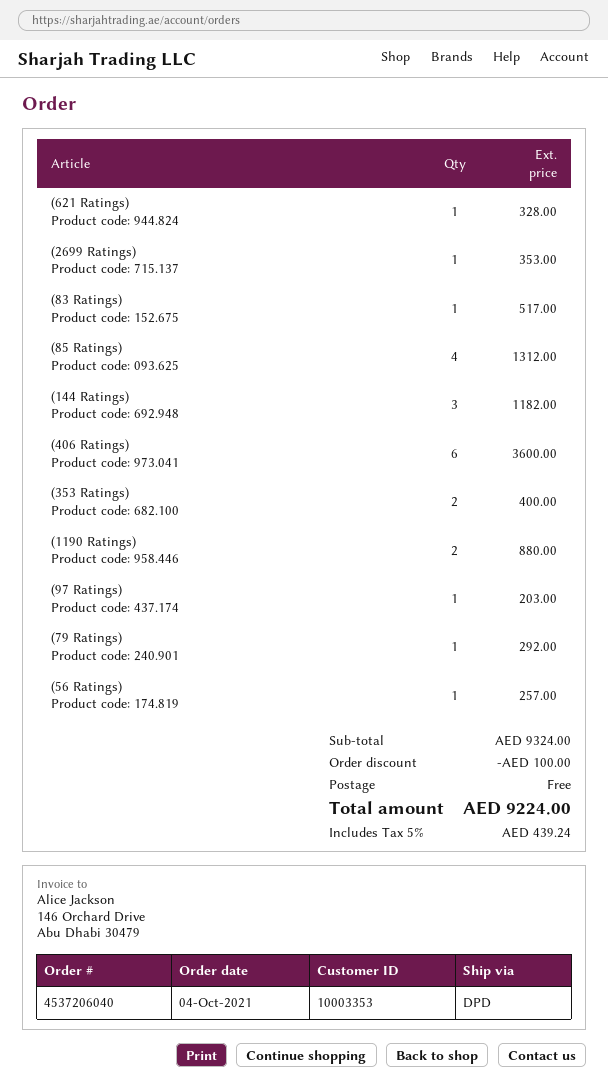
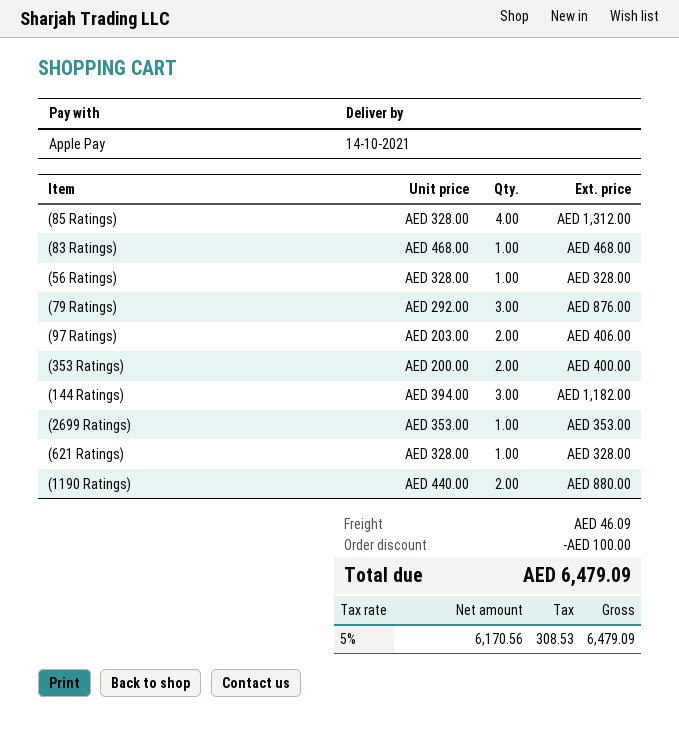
(83 Ratings): 1 for 517.00 -> 1 for 468.00
(406 Ratings): 6 for 3600.00 -> none
(97 Ratings): 1 for 203.00 -> 2 for 406.00
(79 Ratings): 1 for 292.00 -> 3 for 876.00
(56 Ratings): 1 for 257.00 -> 1 for 328.00
shipping: 0.00 -> 46.09
tax: 5% = 439.24 -> 5% = 308.53
total: 9224.00 -> 6479.09

